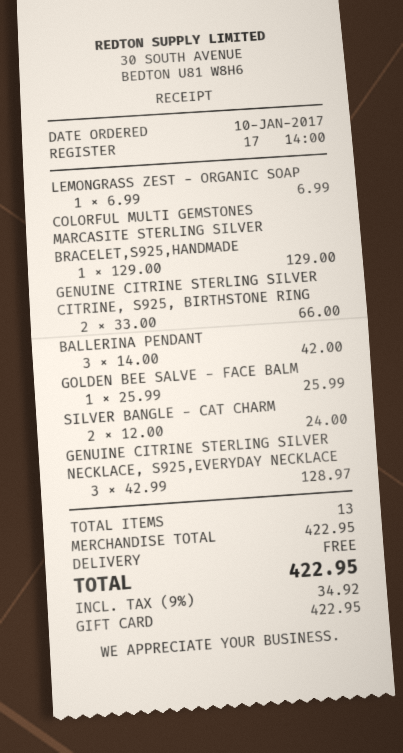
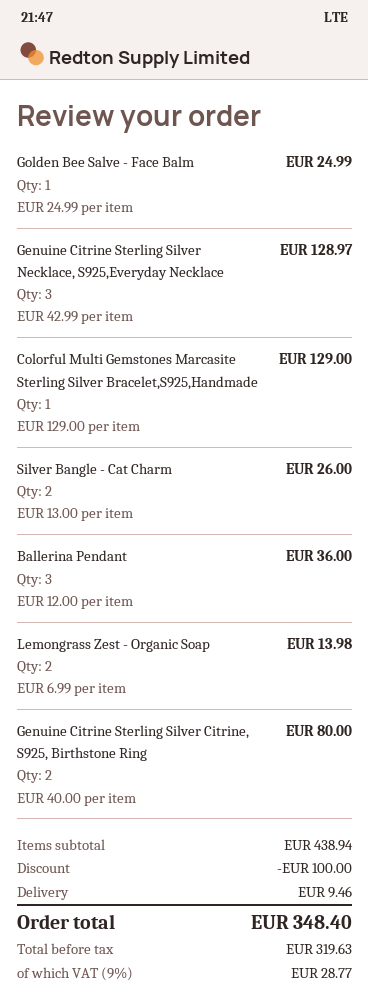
LEMONGRASS ZEST - ORGANIC SOAP: 1 x 6.99 = 6.99 -> 2 x 6.99 = 13.98
GENUINE CITRINE STERLING SILVER CITRINE, S925, BIRTHSTONE RING: 2 x 33.00 = 66.00 -> 2 x 40.00 = 80.00
BALLERINA PENDANT: 3 x 14.00 = 42.00 -> 3 x 12.00 = 36.00
GOLDEN BEE SALVE - FACE BALM: 1 x 25.99 = 25.99 -> 1 x 24.99 = 24.99
SILVER BANGLE - CAT CHARM: 2 x 12.00 = 24.00 -> 2 x 13.00 = 26.00
subtotal: 422.95 -> 438.94
discount: none -> 100.00
shipping: 0.00 -> 9.46
tax: 9% = 34.92 -> 9% = 28.77
total: 422.95 -> 348.40

